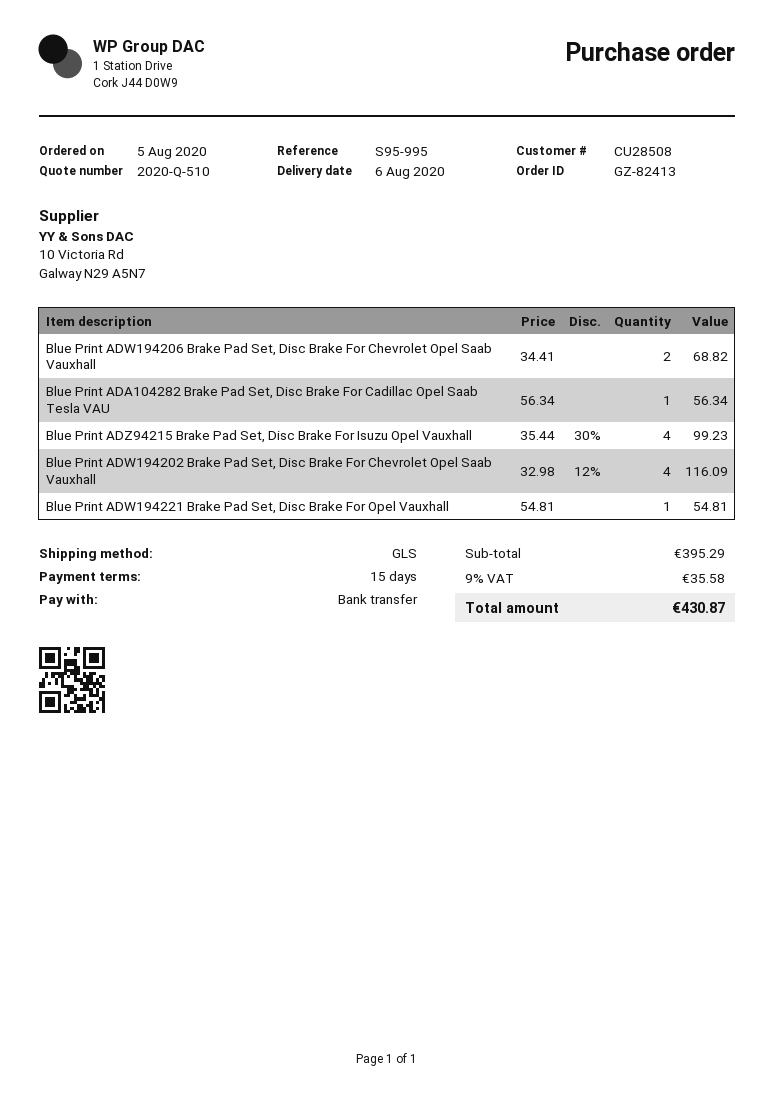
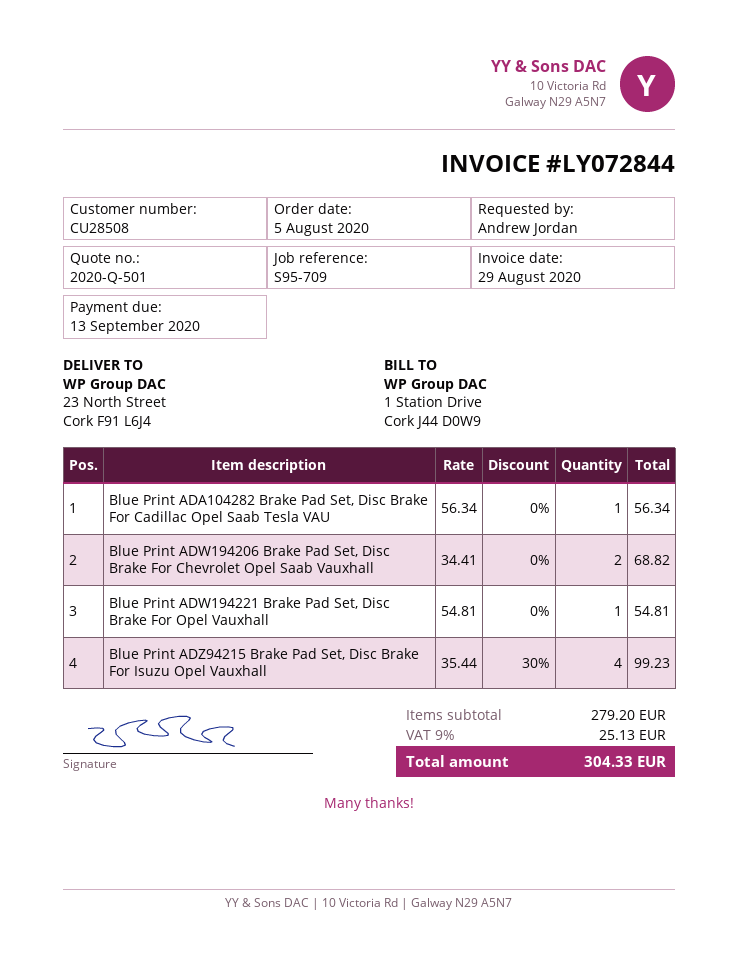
quote number: 2020-Q-510 -> 2020-Q-501
reference: S95-995 -> S95-709
Blue Print ADW194202 Brake Pad Set, Disc Brake For Chevrolet Opel Saab Vauxhall: 4 x 32.98 - 12% = 116.09 -> none
subtotal: 395.29 -> 279.20
tax: 9% = 35.58 -> 9% = 25.13
total: 430.87 -> 304.33

